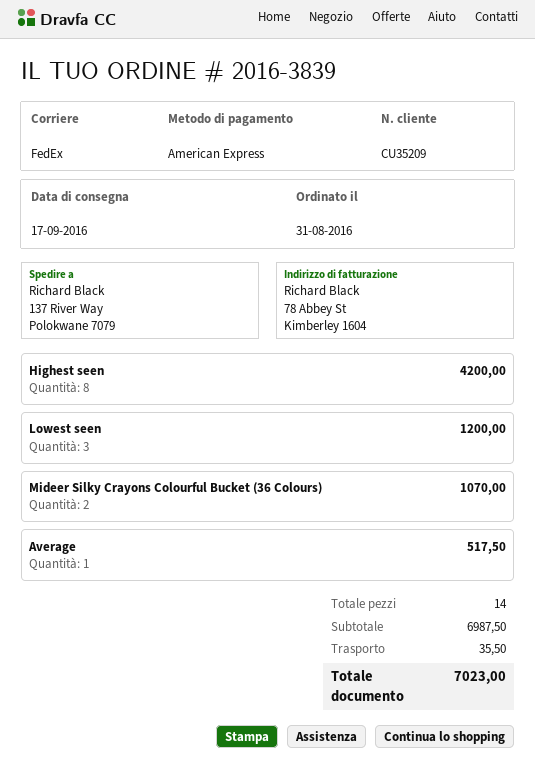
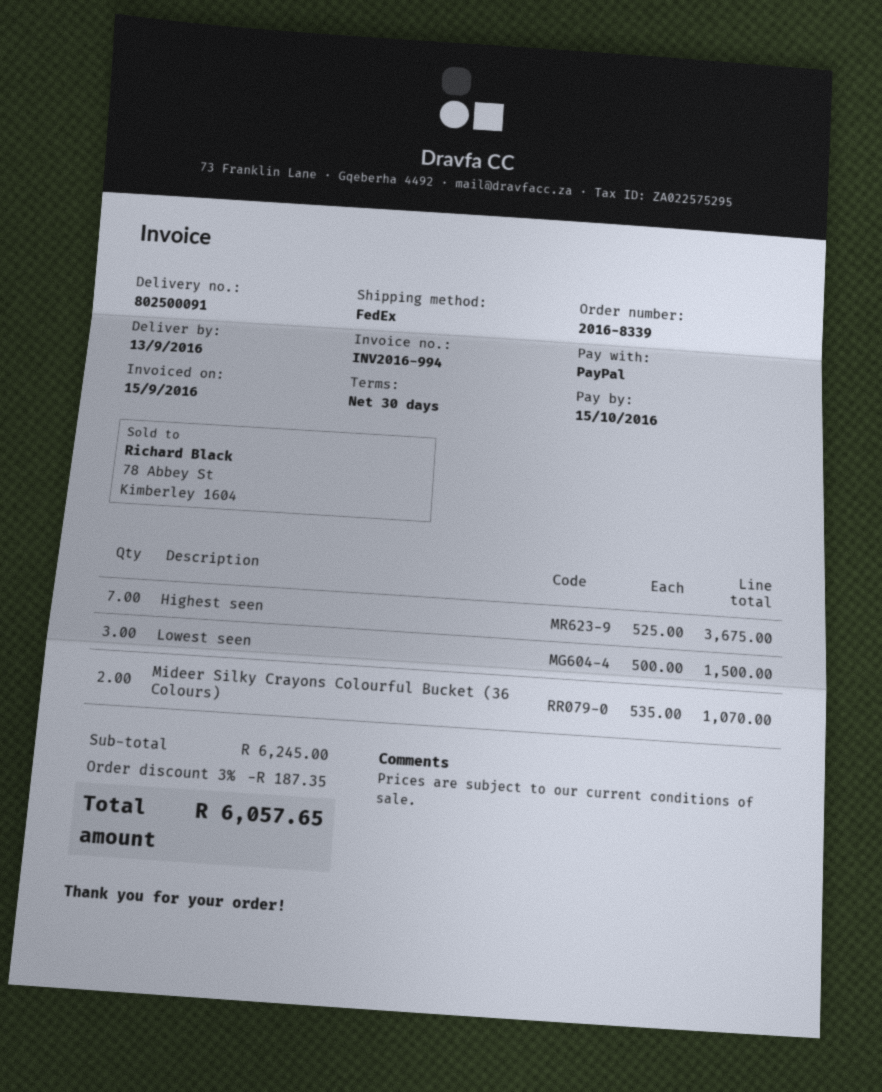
order number: 2016-3839 -> 2016-8339
delivery date: 2016-09-17 -> 2016-09-13
payment method: American Express -> PayPal
Highest seen: 8 for 4200.00 -> 7 for 3675.00
Lowest seen: 3 for 1200.00 -> 3 for 1500.00
Average: 1 for 517.50 -> none
subtotal: 6987.50 -> 6245.00
discount: none -> 3% = 187.35
shipping: 35.50 -> none
total: 7023.00 -> 6057.65

